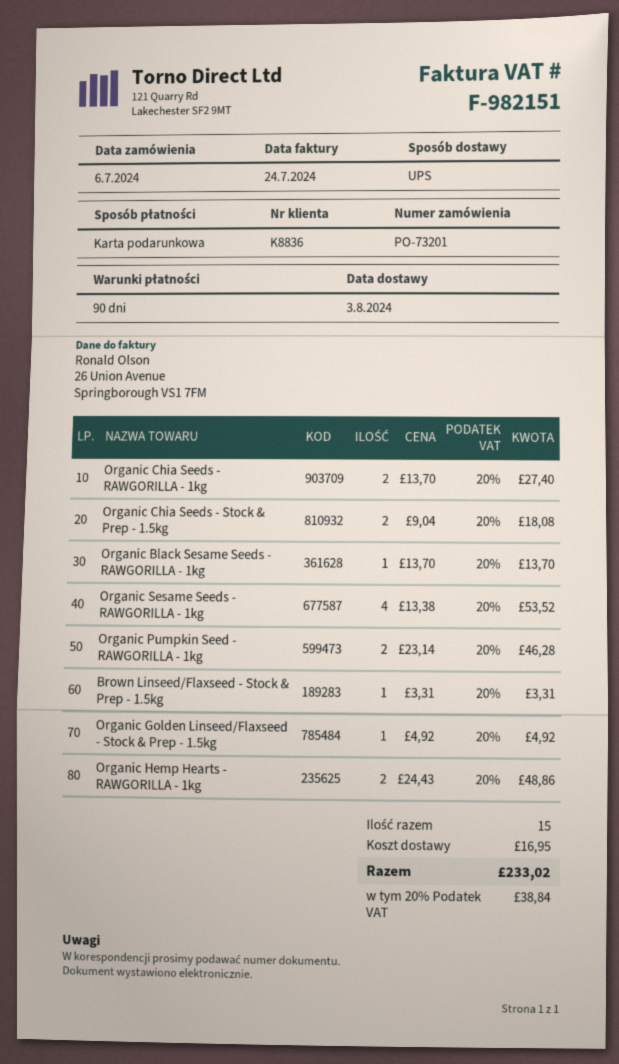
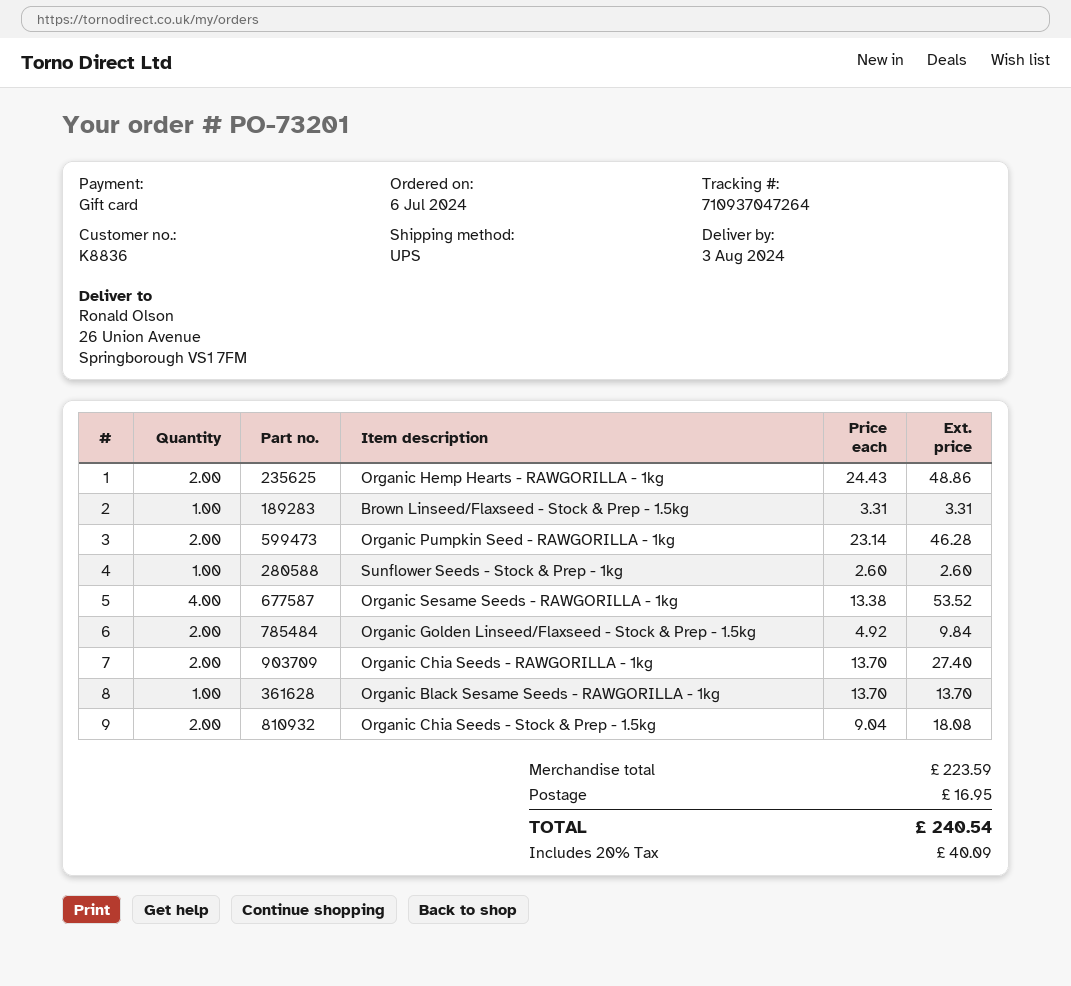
Organic Golden Linseed/Flaxseed - Stock & Prep - 1.5kg: 1 x 4.92 = 4.92 -> 2 x 4.92 = 9.84
Sunflower Seeds - Stock & Prep - 1kg: none -> 1 x 2.60 = 2.60
tax: 20% = 38.84 -> 20% = 40.09
total: 233.02 -> 240.54

